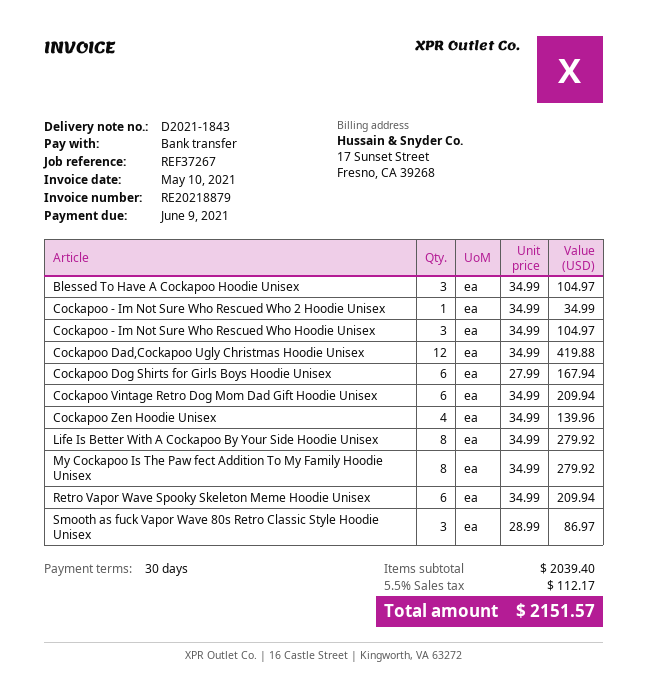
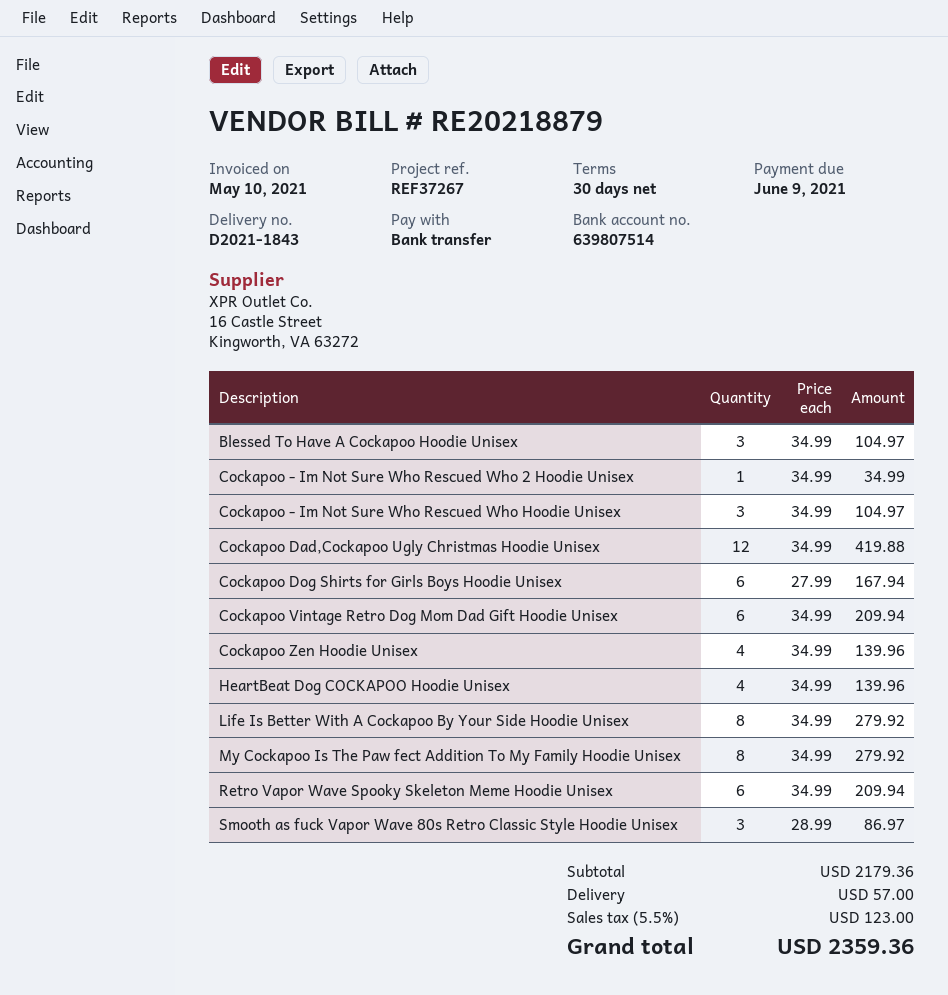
HeartBeat Dog COCKAPOO Hoodie Unisex: none -> 4 x 34.99 = 139.96
subtotal: 2039.40 -> 2179.36
shipping: none -> 57.00
tax: 5.5% = 112.17 -> 5.5% = 123.00
total: 2151.57 -> 2359.36

